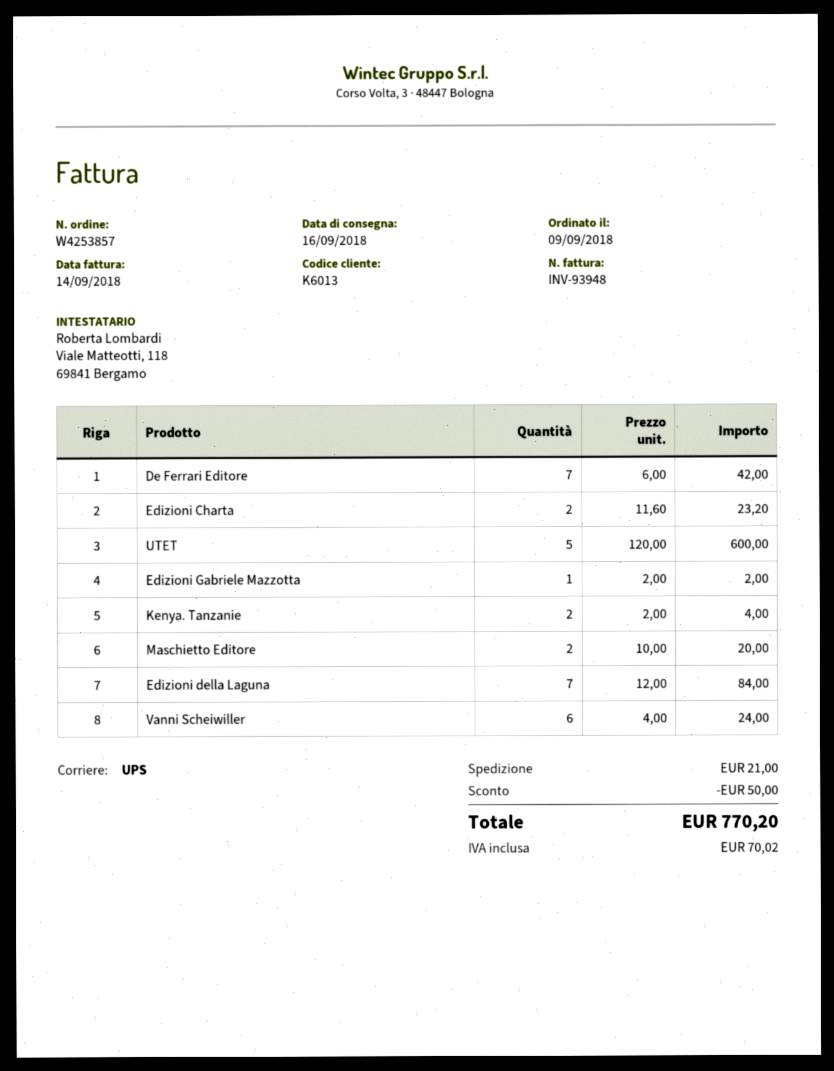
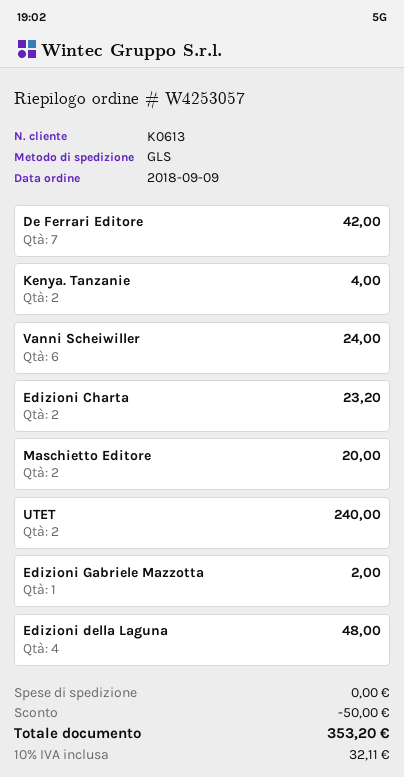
order number: W4253857 -> W4253057
customer number: K6013 -> K0613
shipping method: UPS -> GLS
UTET: 5 for 600.00 -> 2 for 240.00
Edizioni della Laguna: 7 for 84.00 -> 4 for 48.00
shipping: 21.00 -> 0.00
tax: 70.02 -> 32.11
total: 770.20 -> 353.20

